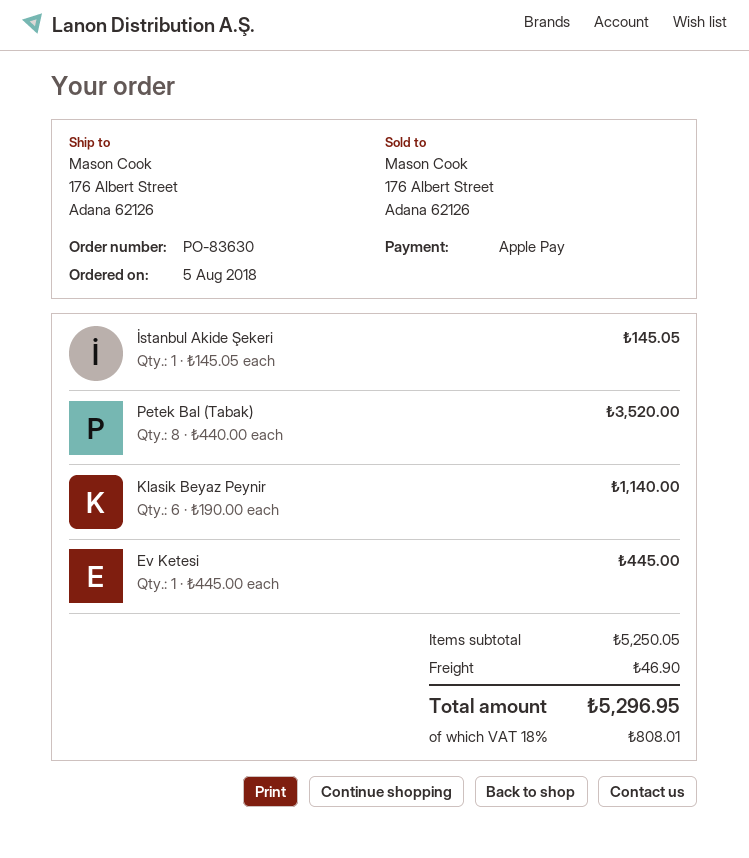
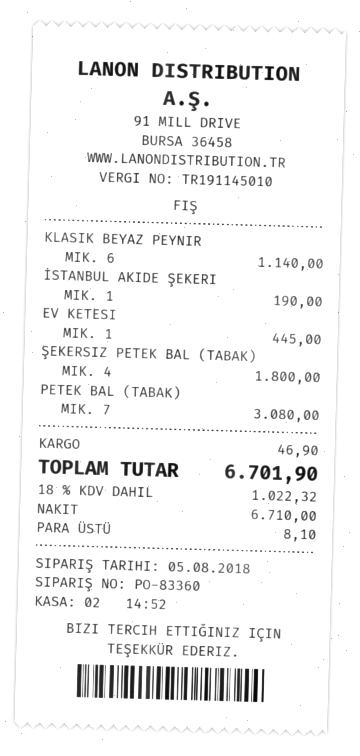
order number: PO-83630 -> PO-83360
payment method: Apple Pay -> cash
İstanbul Akide Şekeri: 1 for 145.05 -> 1 for 190.00
Petek Bal (Tabak): 8 for 3520.00 -> 7 for 3080.00
ŞEKERSIZ PETEK BAL (TABAK): none -> 4 for 1800.00
tax: 18% = 808.01 -> 18% = 1022.32
total: 5296.95 -> 6701.90

